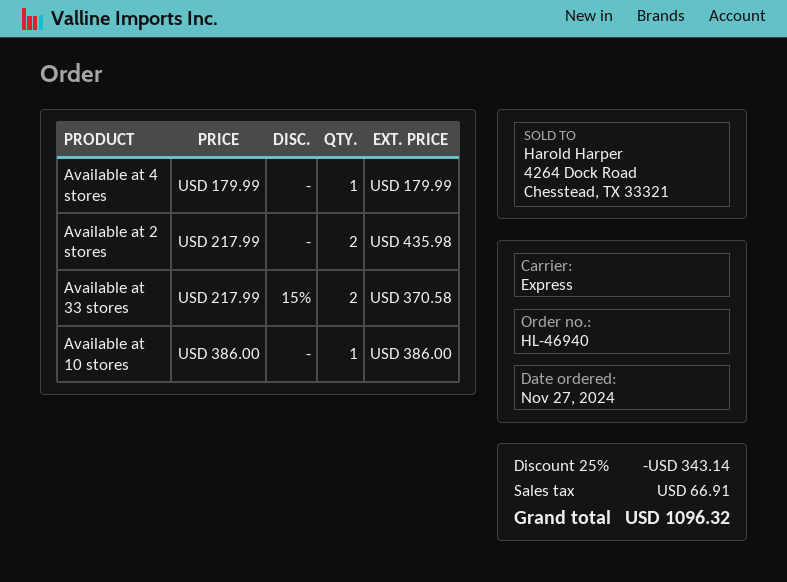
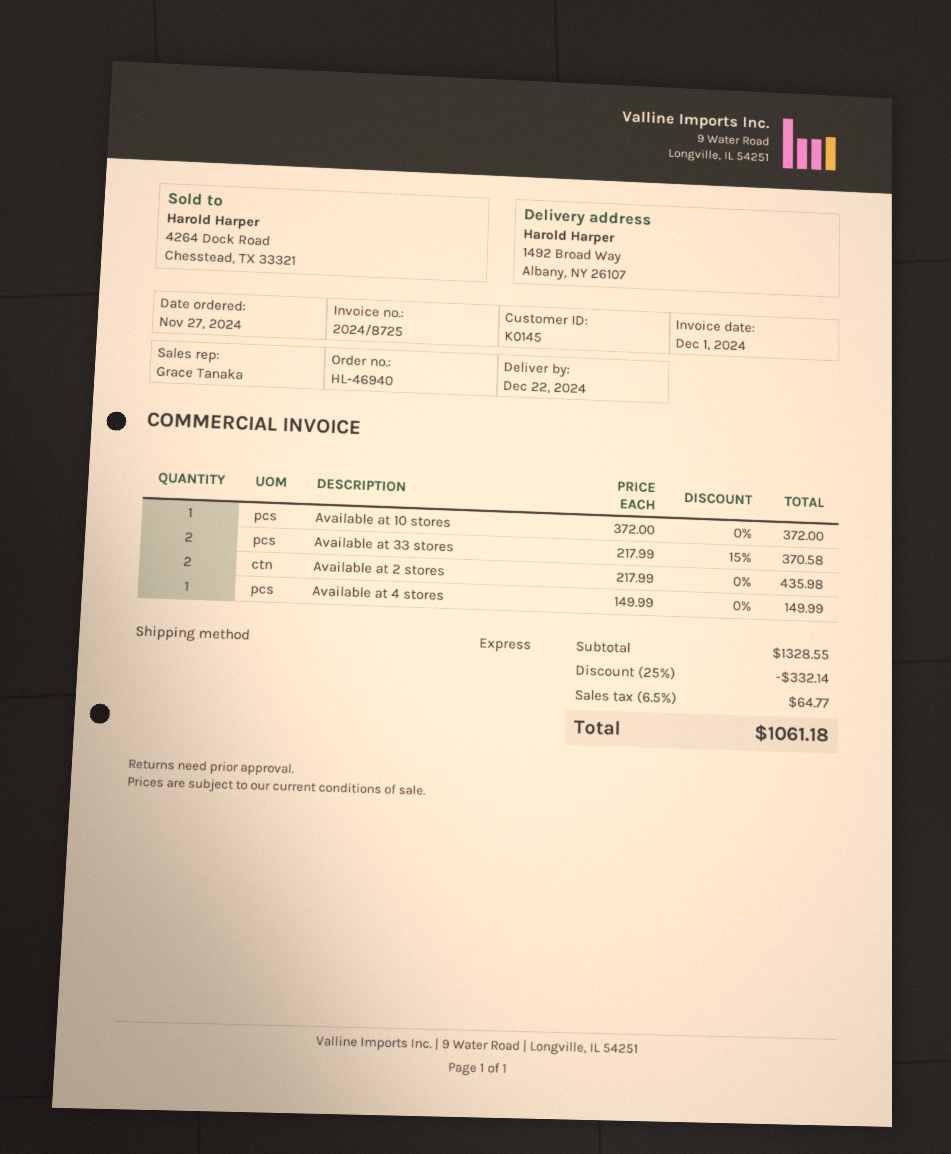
Available at 4 stores: 1 x 179.99 = 179.99 -> 1 x 149.99 = 149.99
Available at 10 stores: 1 x 386.00 = 386.00 -> 1 x 372.00 = 372.00
discount: 25% = 343.14 -> 25% = 332.14
tax: 66.91 -> 64.77
total: 1096.32 -> 1061.18

